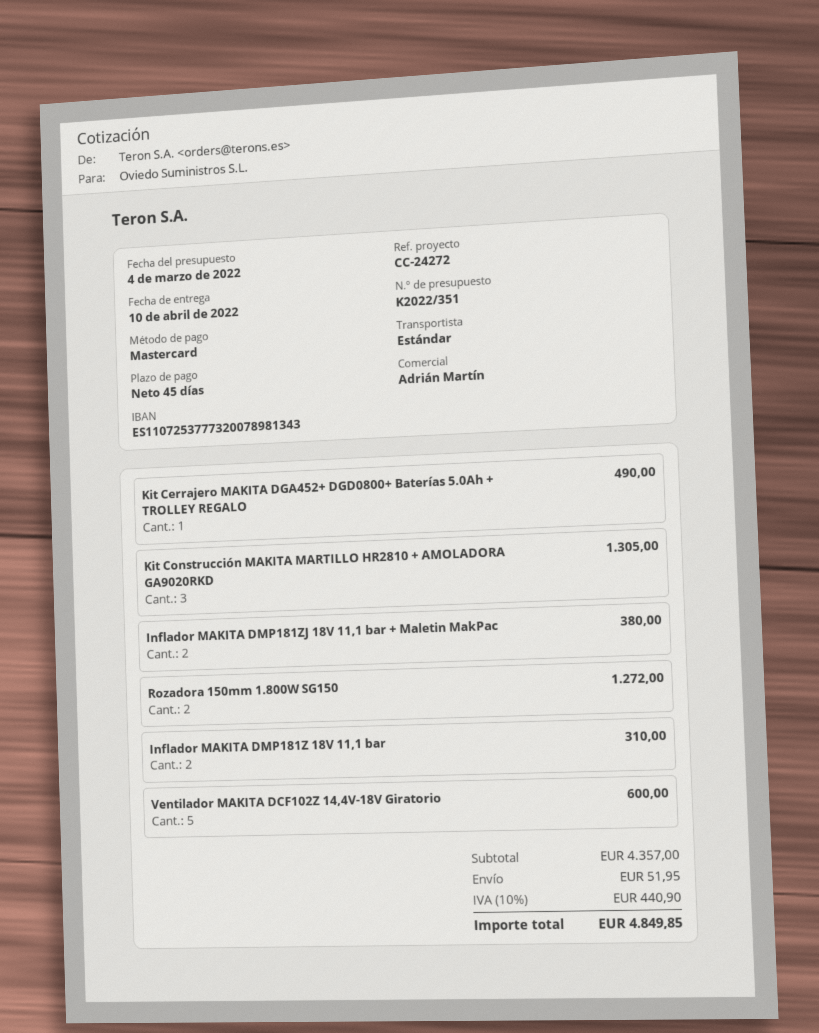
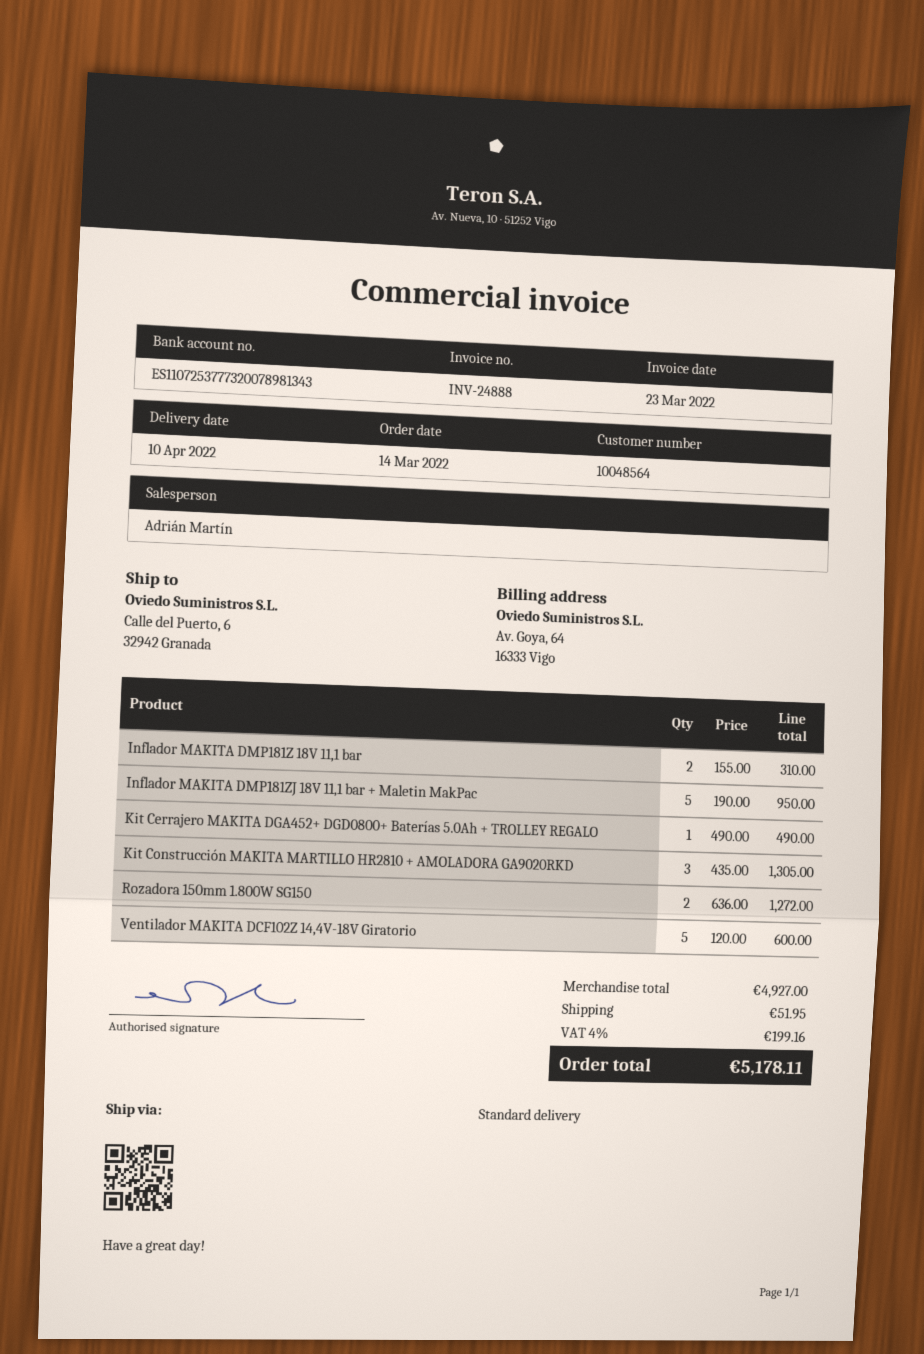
Inflador MAKITA DMP181ZJ 18V 11,1 bar + Maletin MakPac: 2 for 380.00 -> 5 for 950.00
subtotal: 4357.00 -> 4927.00
tax: 10% = 440.90 -> 4% = 199.16
total: 4849.85 -> 5178.11

